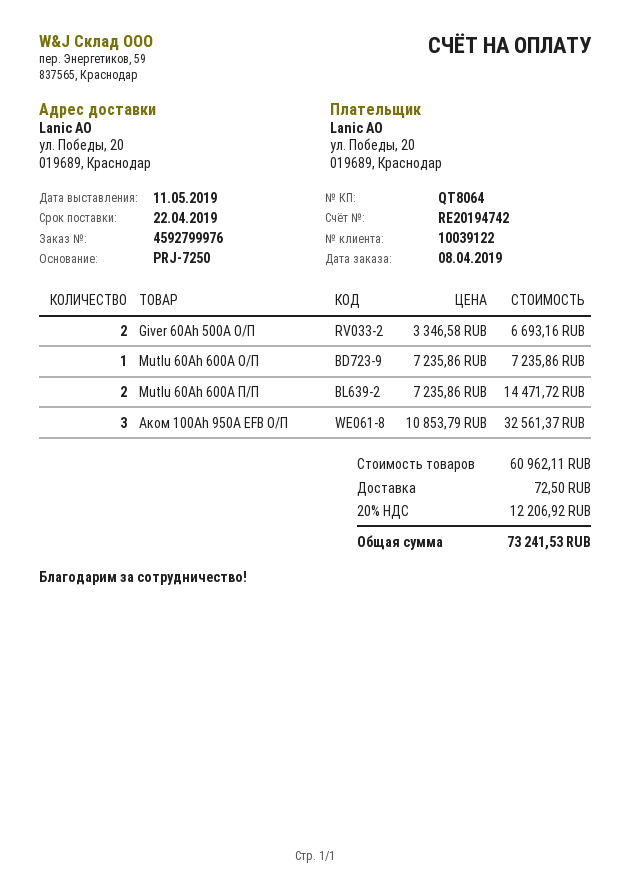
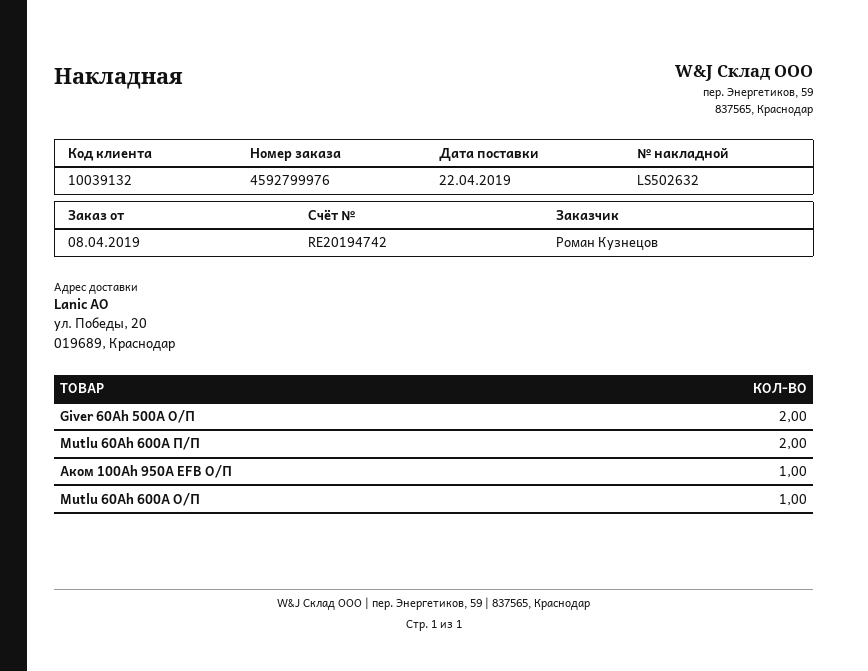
customer number: 10039122 -> 10039132
Аком 100Ah 950A EFB О/П: 3 -> 1

